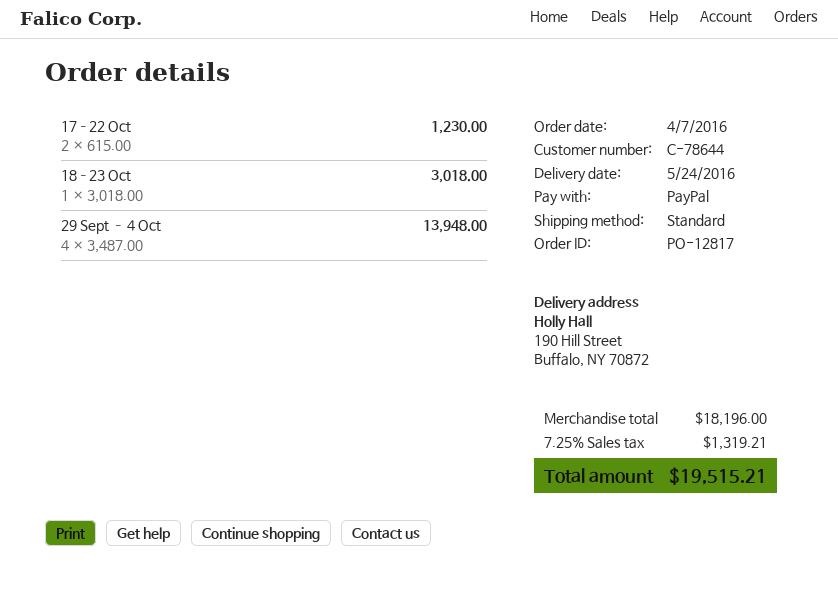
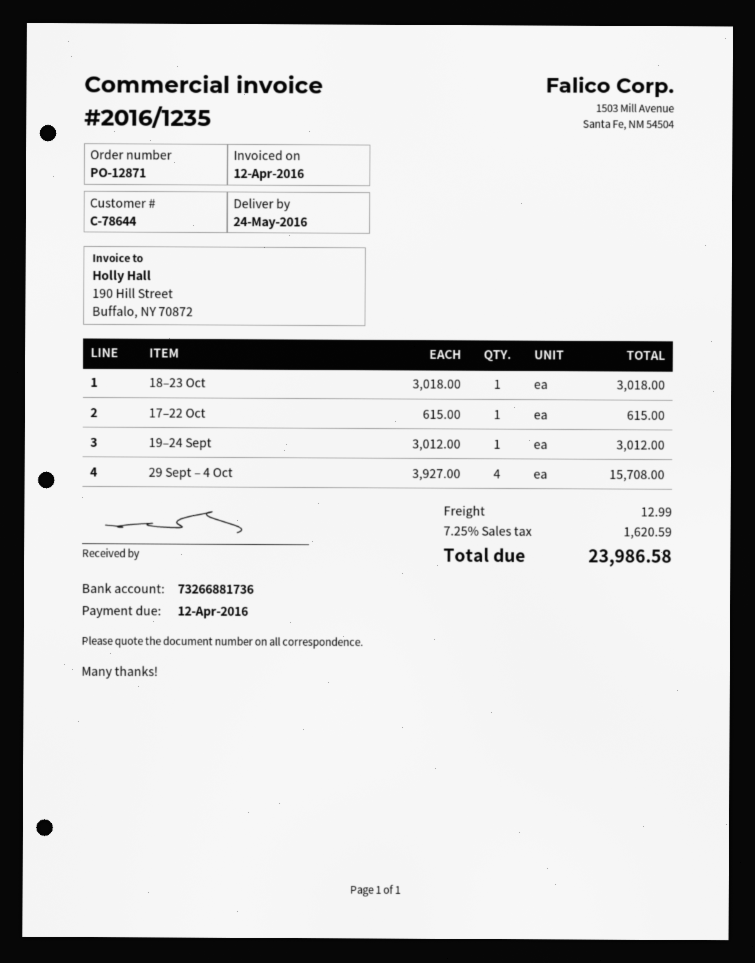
order number: PO-12817 -> PO-12871
17–22 Oct: 2 x 615.00 = 1230.00 -> 1 x 615.00 = 615.00
29 Sept – 4 Oct: 4 x 3487.00 = 13948.00 -> 4 x 3927.00 = 15708.00
19–24 Sept: none -> 1 x 3012.00 = 3012.00
shipping: none -> 12.99
tax: 7.25% = 1319.21 -> 7.25% = 1620.59
total: 19515.21 -> 23986.58

